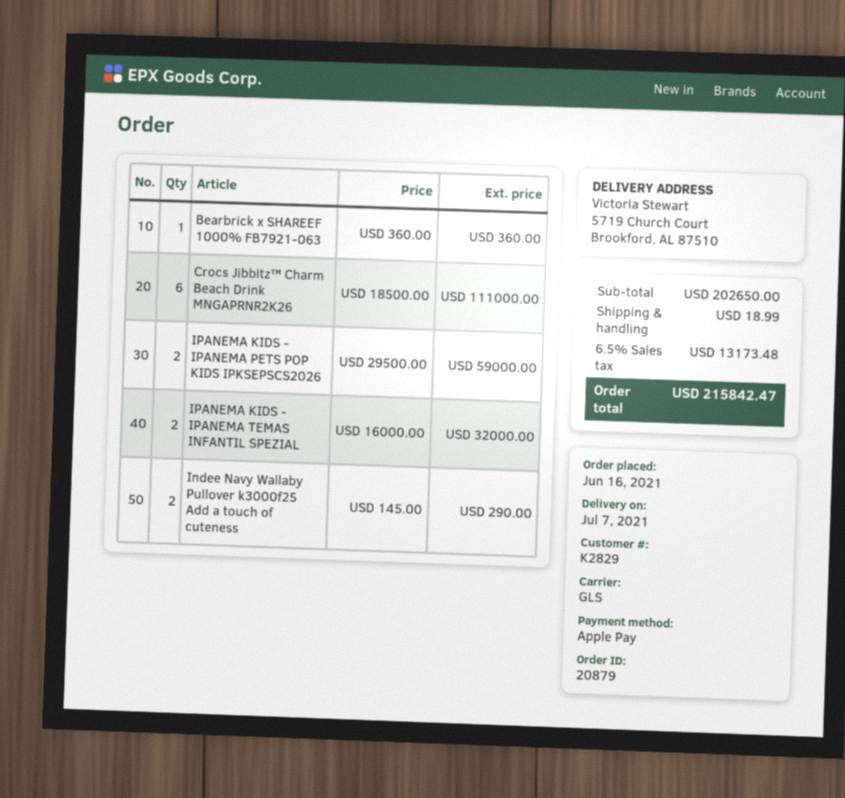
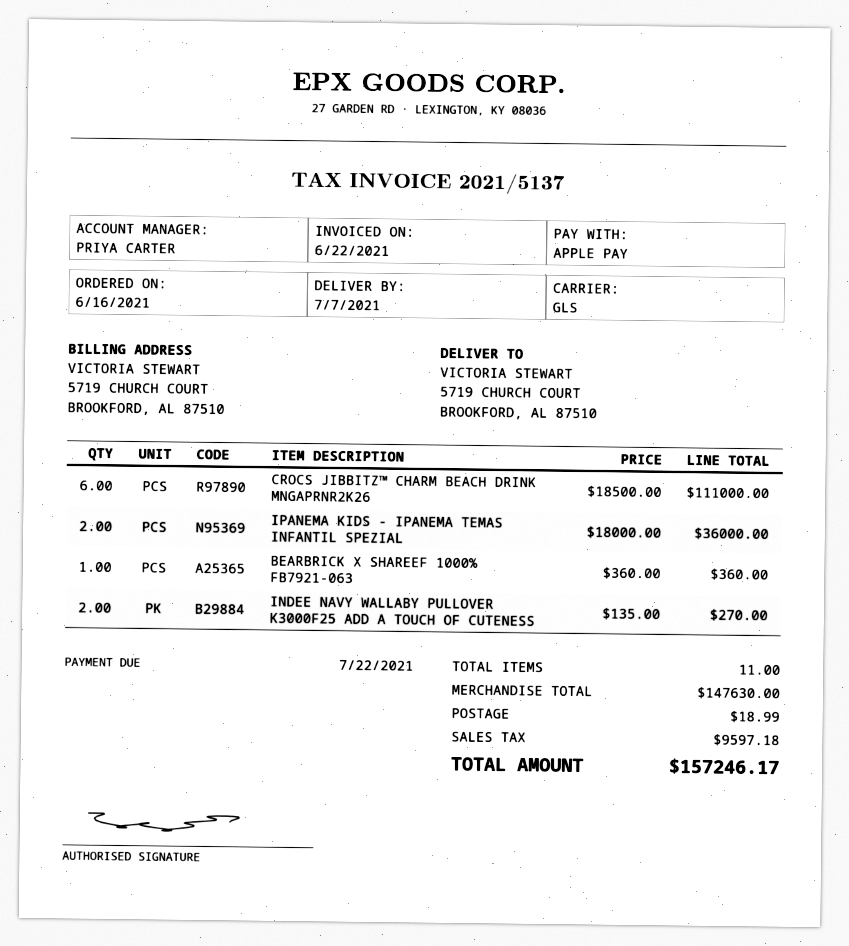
IPANEMA KIDS - IPANEMA PETS POP KIDS IPKSEPSCS2026: 2 x 29500.00 = 59000.00 -> none
IPANEMA KIDS - IPANEMA TEMAS INFANTIL SPEZIAL: 2 x 16000.00 = 32000.00 -> 2 x 18000.00 = 36000.00
Indee Navy Wallaby Pullover k3000f25 Add a touch of cuteness: 2 x 145.00 = 290.00 -> 2 x 135.00 = 270.00
subtotal: 202650.00 -> 147630.00
tax: 13173.48 -> 9597.18
total: 215842.47 -> 157246.17

